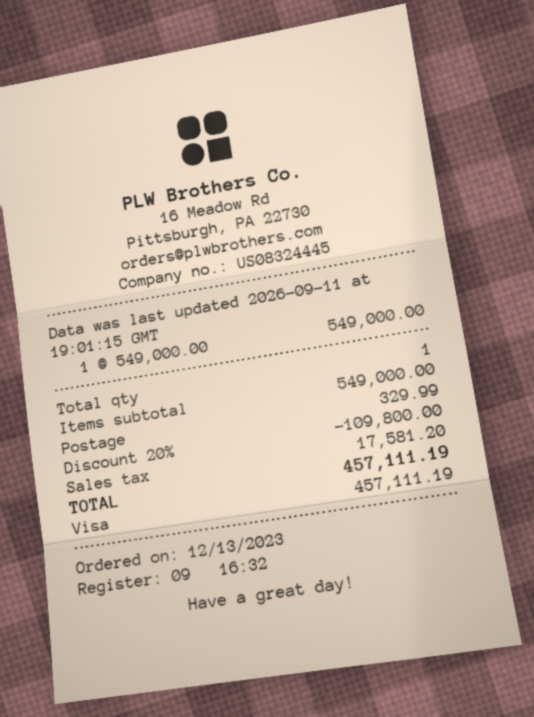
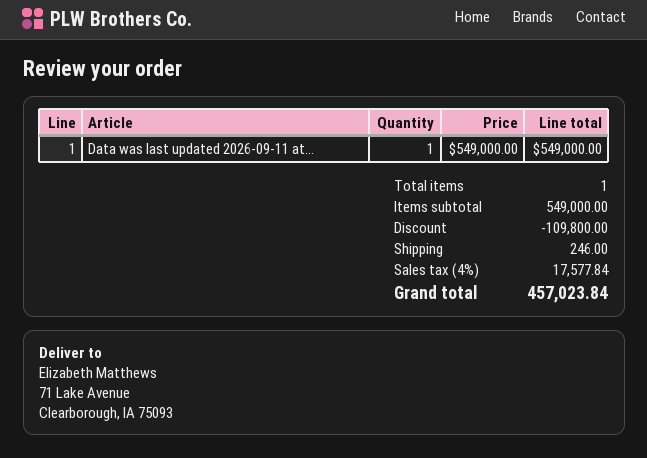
shipping: 329.99 -> 246.00
tax: 17581.20 -> 17577.84
total: 457111.19 -> 457023.84

